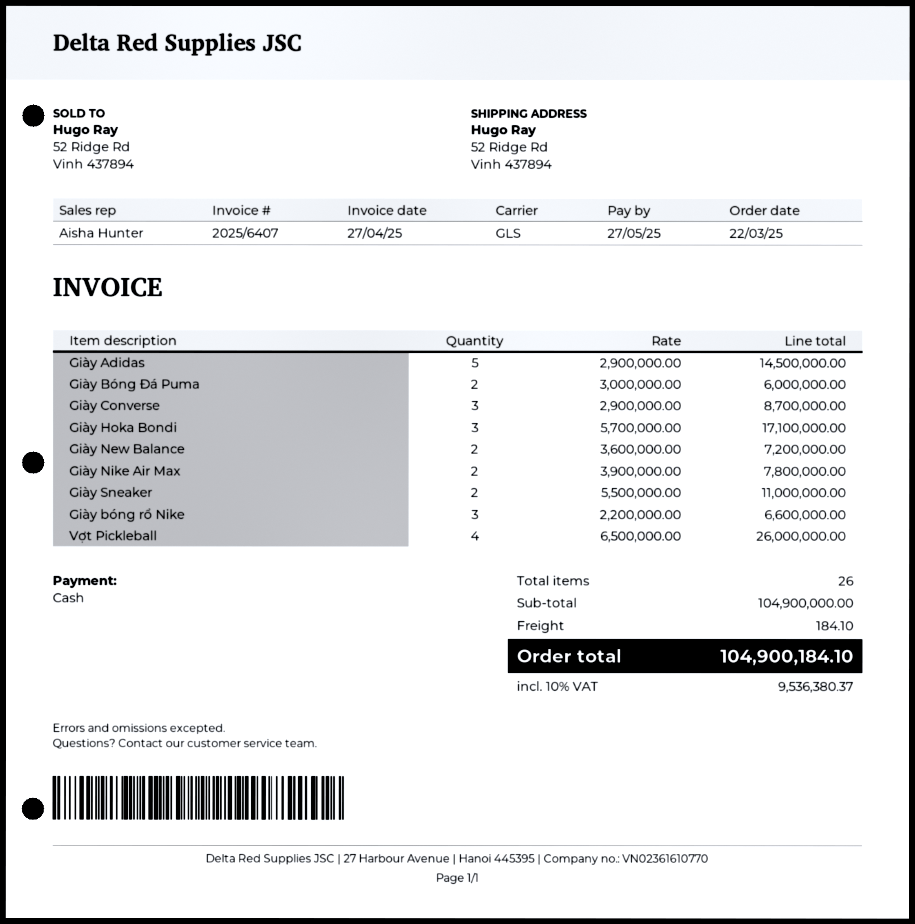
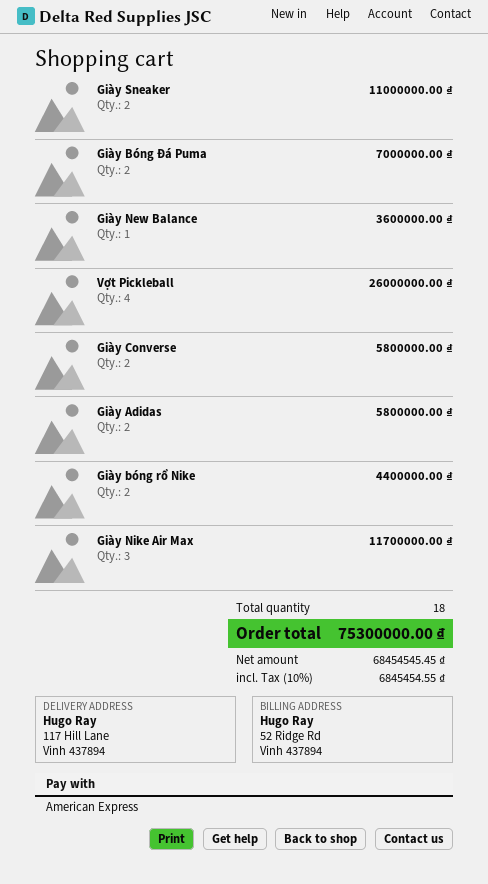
payment method: cash -> American Express
ship to: 52 Ridge Rd, Vinh 437894 -> 117 Hill Lane, Vinh 437894
Giày Adidas: 5 for 14500000.00 -> 2 for 5800000.00
Giày Bóng Đá Puma: 2 for 6000000.00 -> 2 for 7000000.00
Giày Converse: 3 for 8700000.00 -> 2 for 5800000.00
Giày Hoka Bondi: 3 for 17100000.00 -> none
Giày New Balance: 2 for 7200000.00 -> 1 for 3600000.00
Giày Nike Air Max: 2 for 7800000.00 -> 3 for 11700000.00
Giày bóng rổ Nike: 3 for 6600000.00 -> 2 for 4400000.00
total quantity: 26 -> 18
shipping: 184.10 -> none
tax: 10% = 9536380.37 -> 10% = 6845454.55
total: 104900184.10 -> 75300000.00

